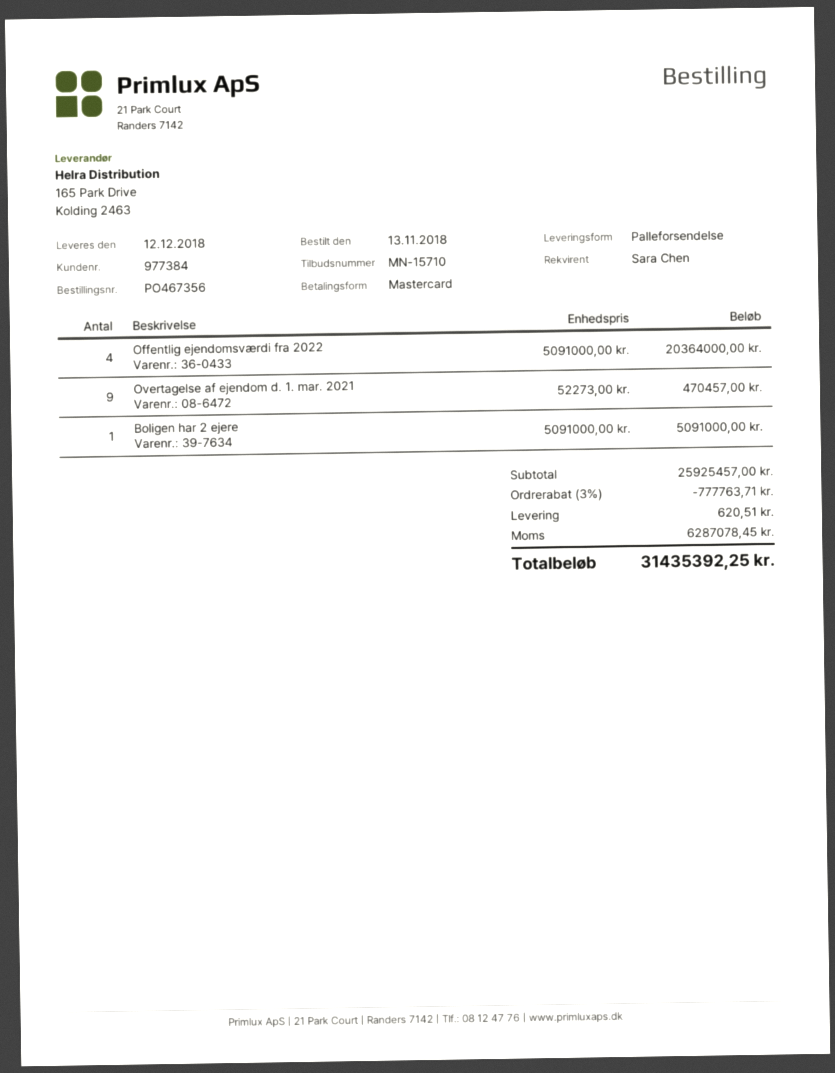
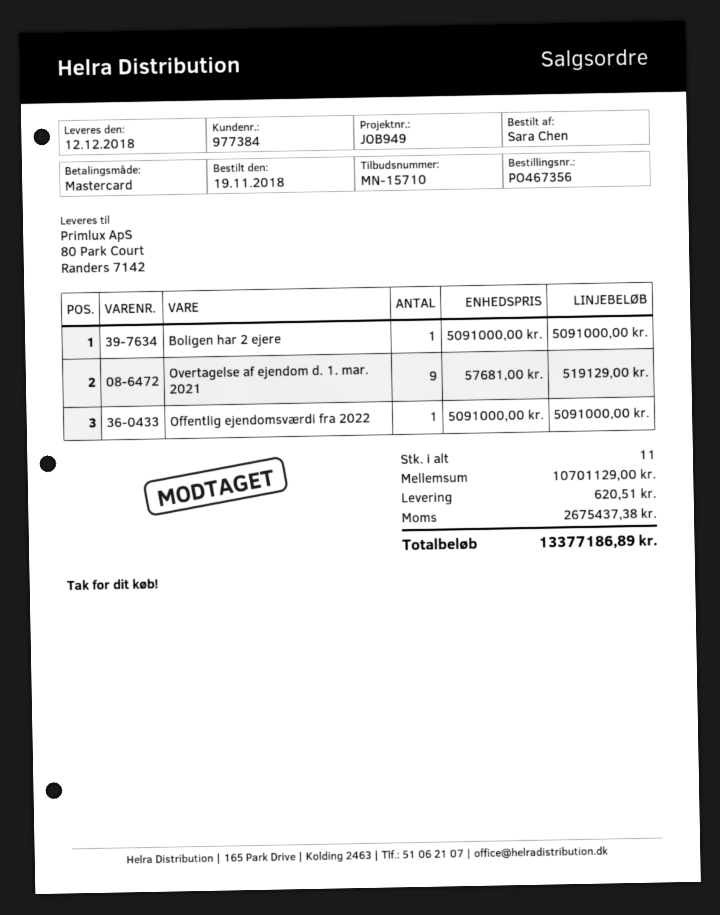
order date: 2018-11-13 -> 2018-11-19
Offentlig ejendomsværdi fra 2022: 4 x 5091000.00 = 20364000.00 -> 1 x 5091000.00 = 5091000.00
Overtagelse af ejendom d. 1. mar. 2021: 9 x 52273.00 = 470457.00 -> 9 x 57681.00 = 519129.00
subtotal: 25925457.00 -> 10701129.00
discount: 3% = 777763.71 -> none
tax: 6287078.45 -> 2675437.38
total: 31435392.25 -> 13377186.89

